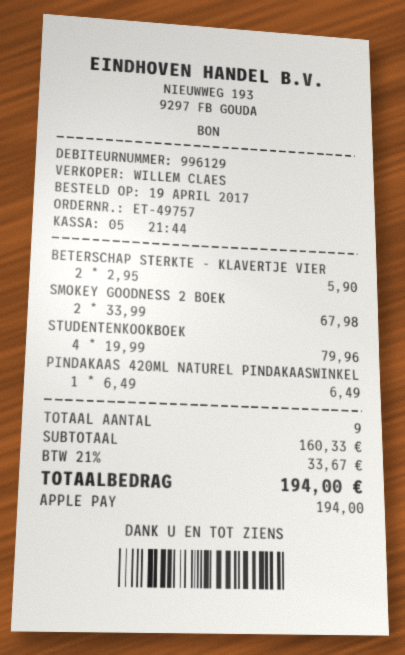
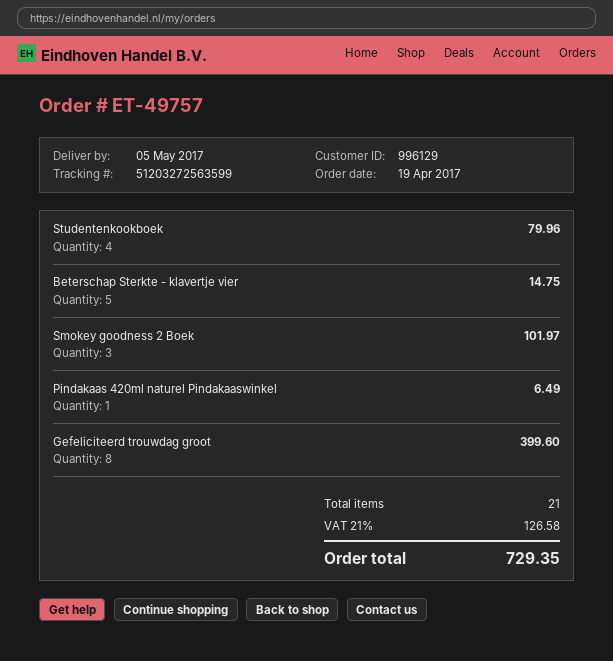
BETERSCHAP STERKTE - KLAVERTJE VIER: 2 for 5.90 -> 5 for 14.75
SMOKEY GOODNESS 2 BOEK: 2 for 67.98 -> 3 for 101.97
Gefeliciteerd trouwdag groot: none -> 8 for 399.60
total quantity: 9 -> 21
tax: 21% = 33.67 -> 21% = 126.58
total: 194.00 -> 729.35

